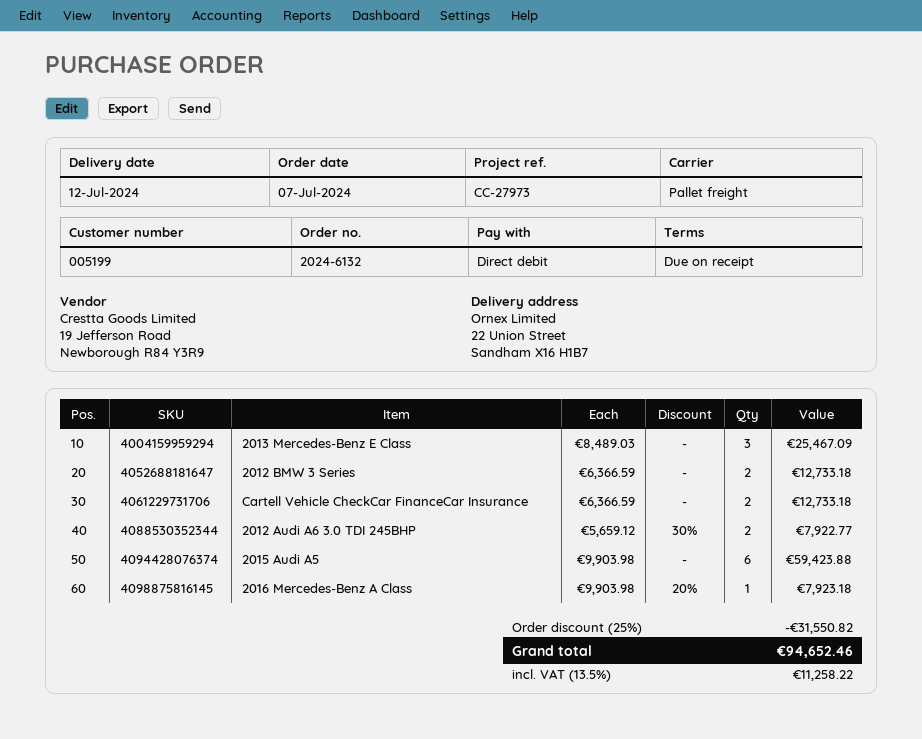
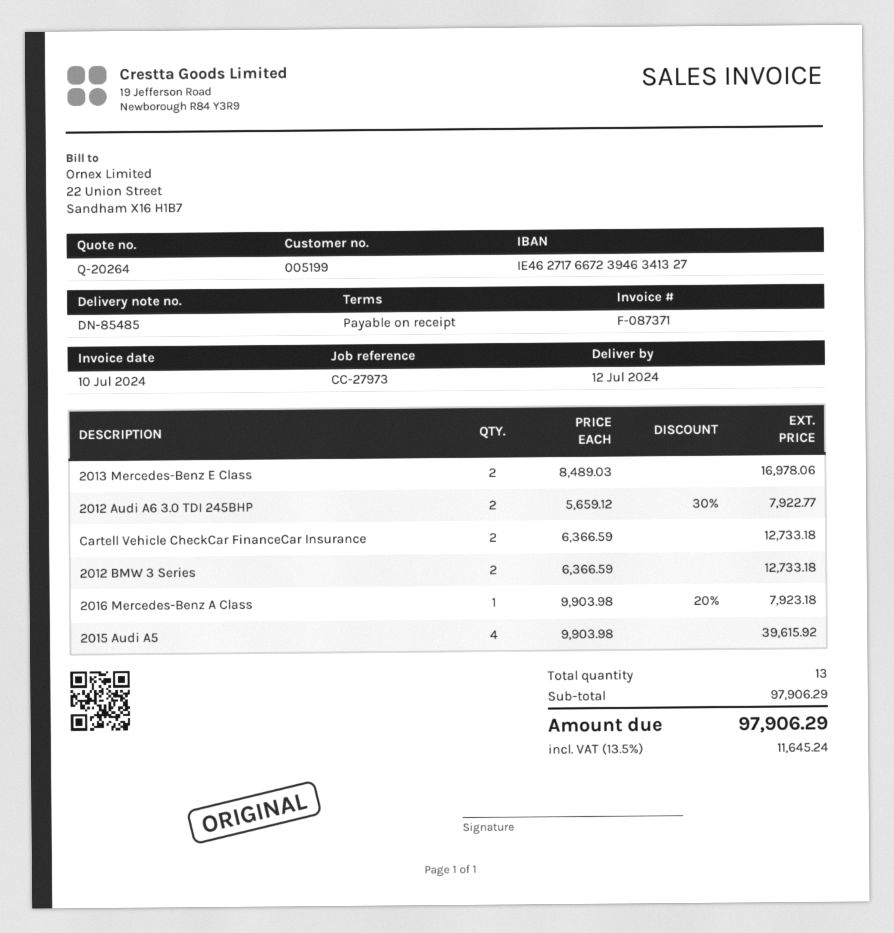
2013 Mercedes-Benz E Class: 3 x 8489.03 = 25467.09 -> 2 x 8489.03 = 16978.06
2015 Audi A5: 6 x 9903.98 = 59423.88 -> 4 x 9903.98 = 39615.92
discount: 25% = 31550.82 -> none
tax: 13.5% = 11258.22 -> 13.5% = 11645.24
total: 94652.46 -> 97906.29

